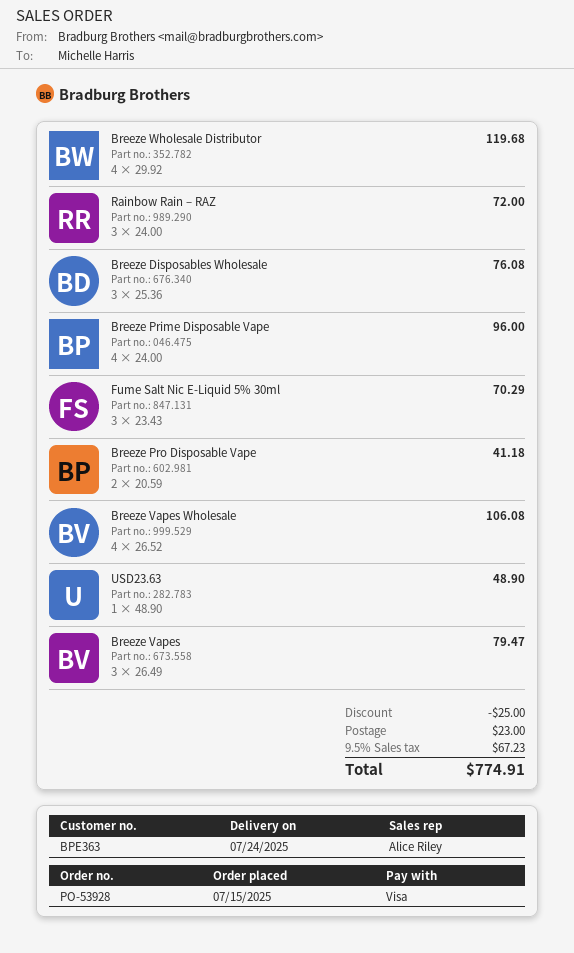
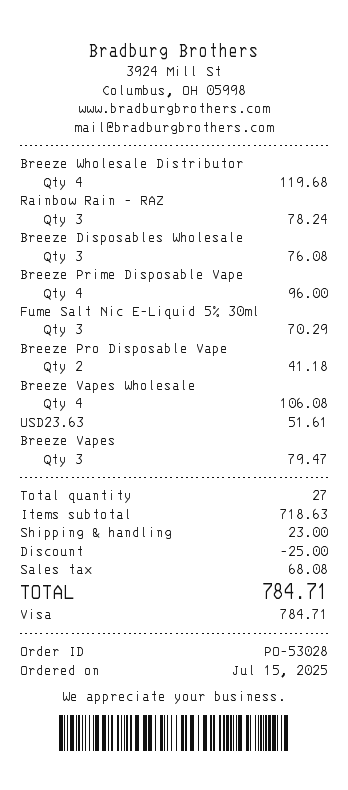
order number: PO-53928 -> PO-53028
Rainbow Rain – RAZ: 3 for 72.00 -> 3 for 78.24
USD23.63: 1 for 48.90 -> 1 for 51.61
tax: 67.23 -> 68.08
total: 774.91 -> 784.71

